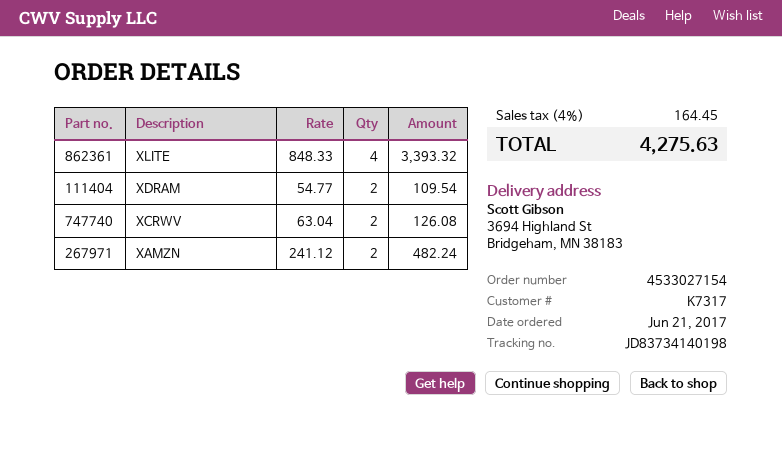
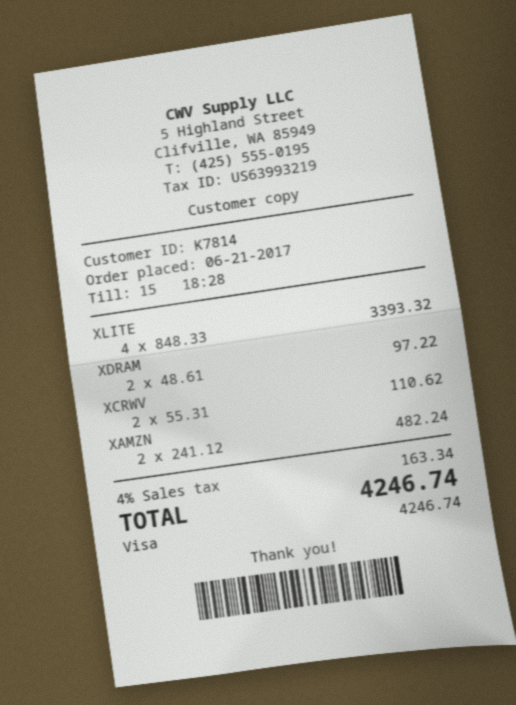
customer number: K7317 -> K7814
XDRAM: 2 x 54.77 = 109.54 -> 2 x 48.61 = 97.22
XCRWV: 2 x 63.04 = 126.08 -> 2 x 55.31 = 110.62
tax: 4% = 164.45 -> 4% = 163.34
total: 4275.63 -> 4246.74

